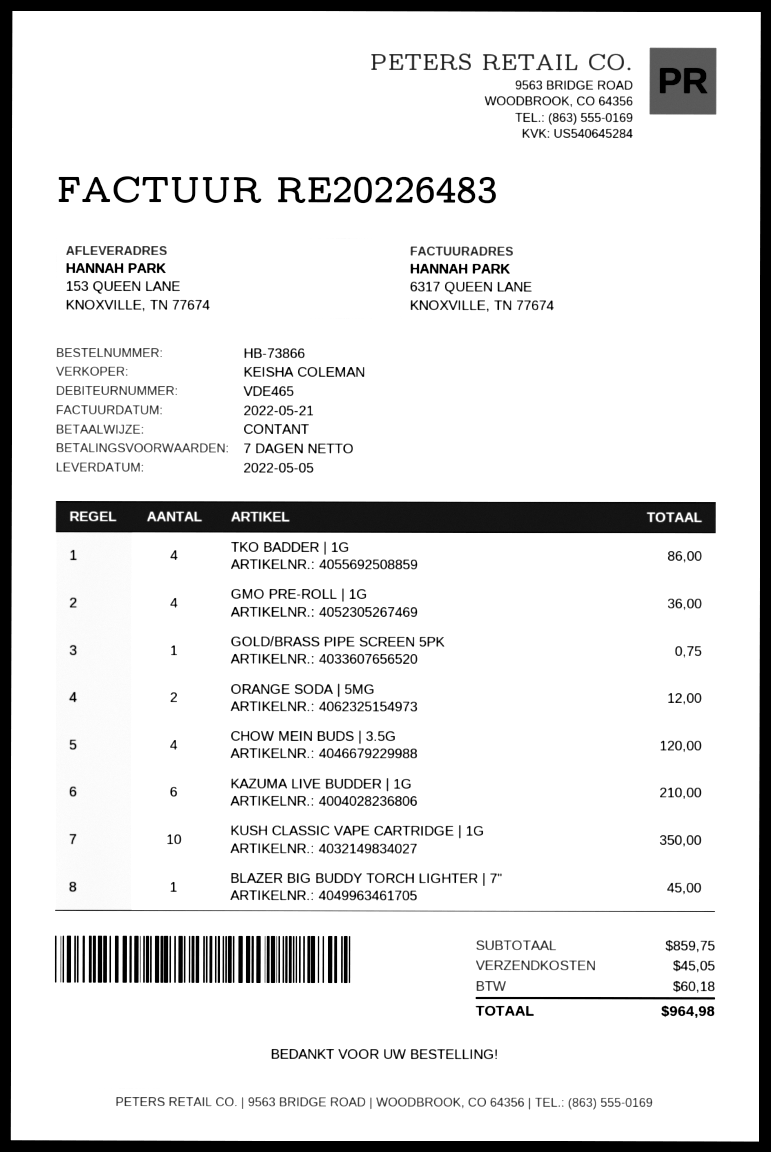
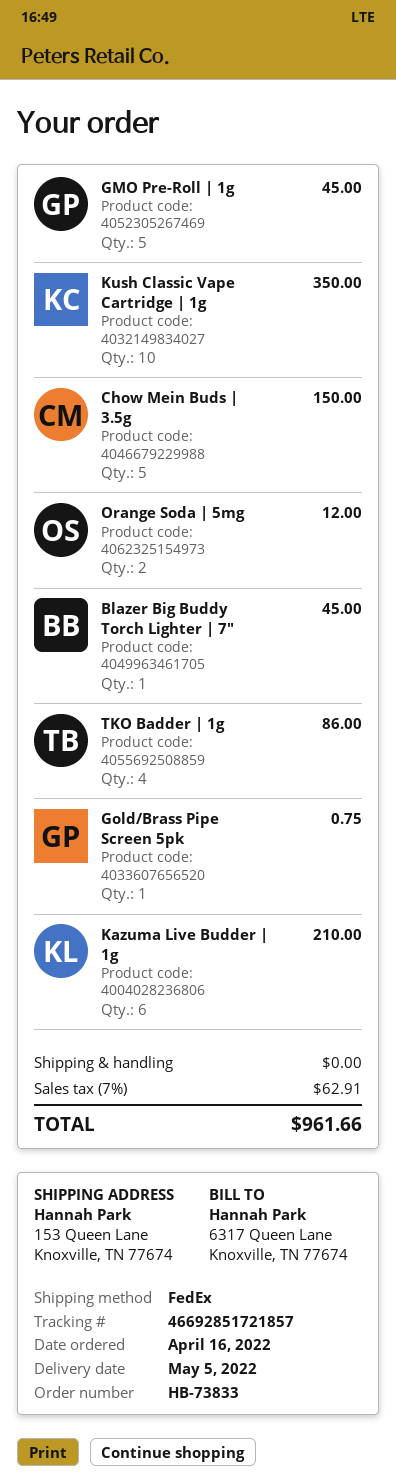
order number: HB-73866 -> HB-73833
GMO PRE-ROLL | 1G: 4 for 36.00 -> 5 for 45.00
CHOW MEIN BUDS | 3.5G: 4 for 120.00 -> 5 for 150.00
shipping: 45.05 -> 0.00
tax: 60.18 -> 62.91
total: 964.98 -> 961.66

